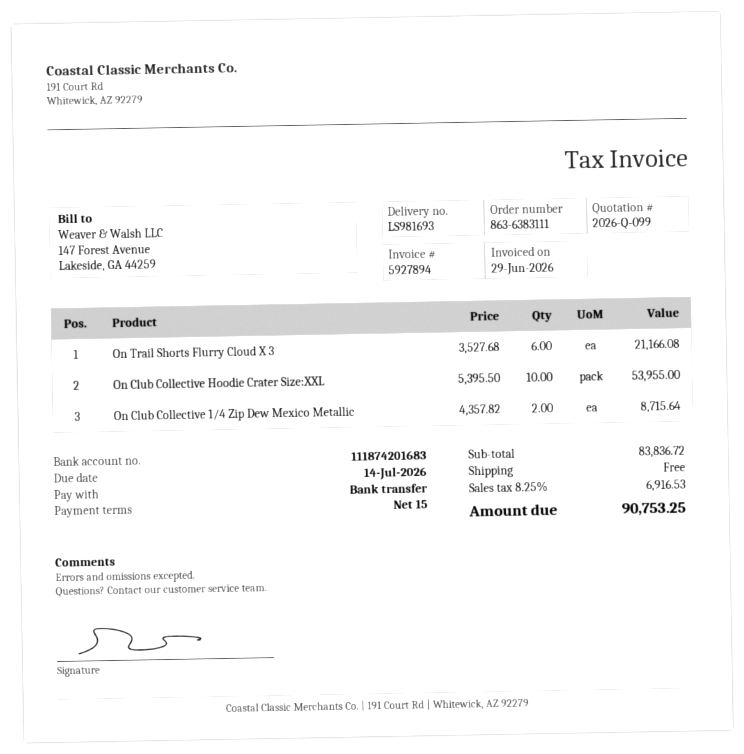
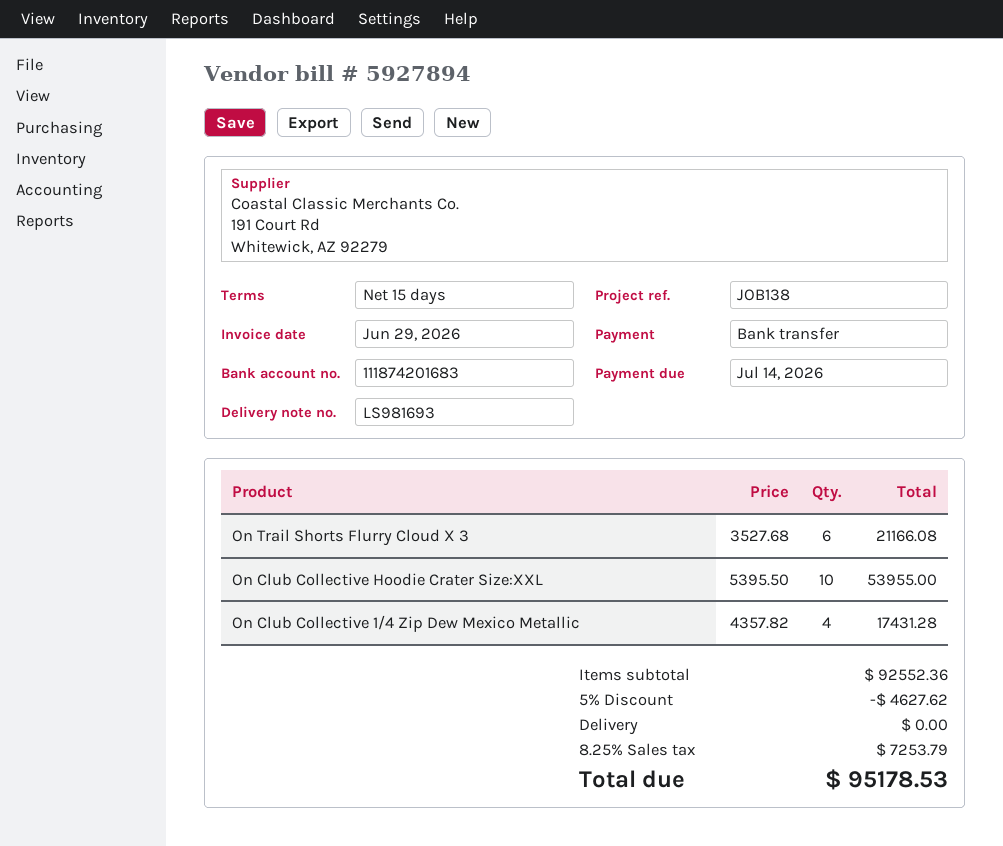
On Club Collective 1/4 Zip Dew Mexico Metallic: 2 x 4357.82 = 8715.64 -> 4 x 4357.82 = 17431.28
subtotal: 83836.72 -> 92552.36
discount: none -> 5% = 4627.62
tax: 8.25% = 6916.53 -> 8.25% = 7253.79
total: 90753.25 -> 95178.53

